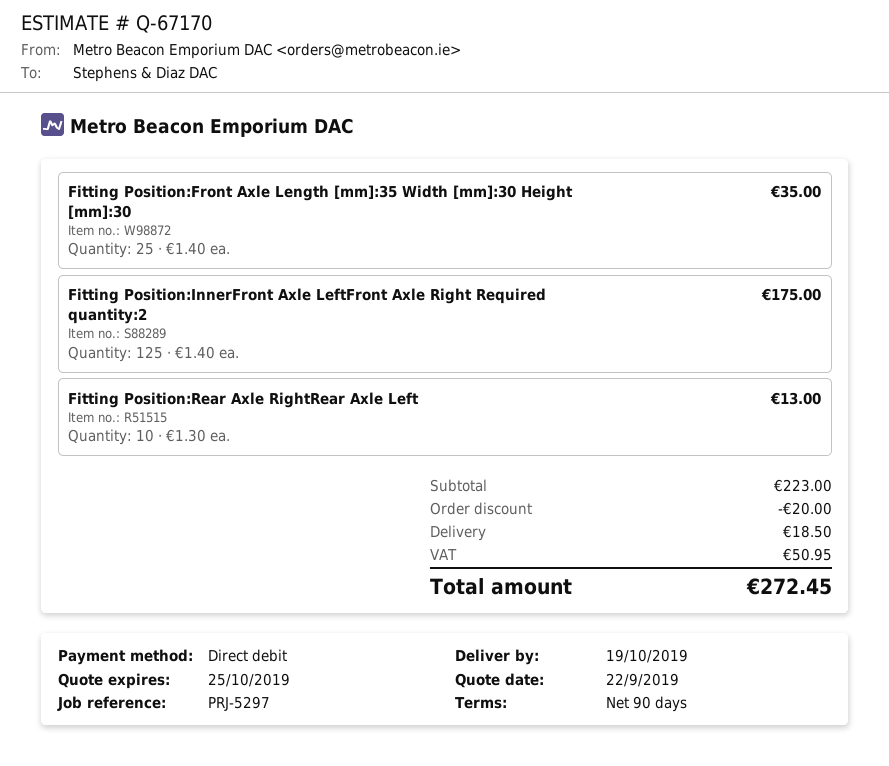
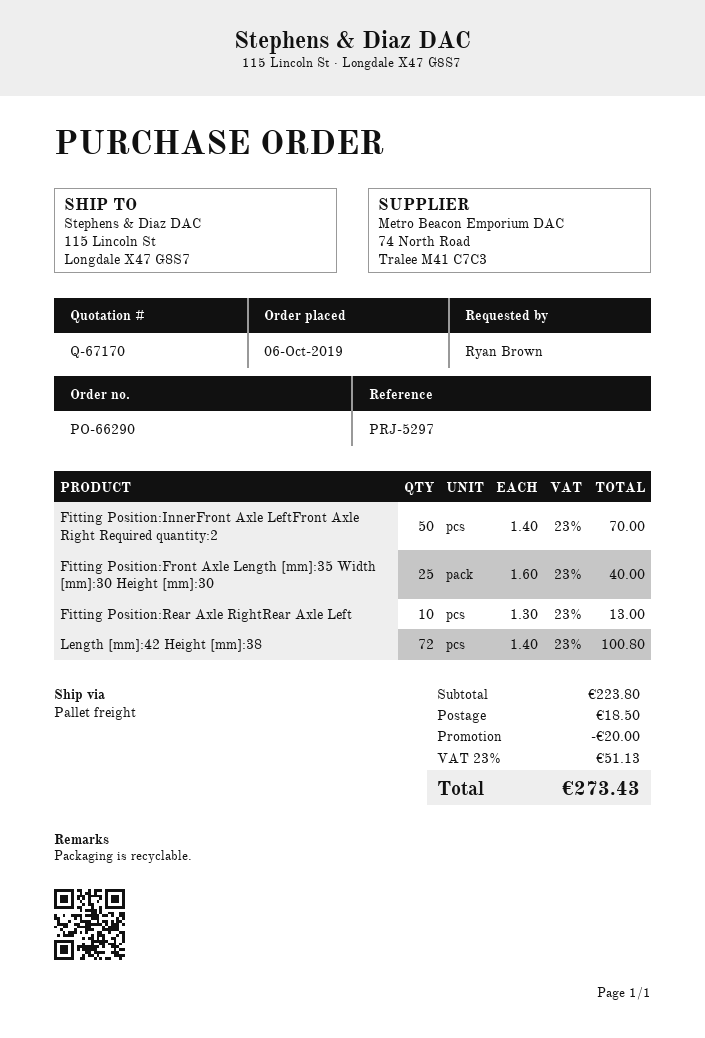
Fitting Position:Front Axle Length [mm]:35 Width [mm]:30 Height [mm]:30: 25 x 1.40 = 35.00 -> 25 x 1.60 = 40.00
Fitting Position:InnerFront Axle LeftFront Axle Right Required quantity:2: 125 x 1.40 = 175.00 -> 50 x 1.40 = 70.00
Length [mm]:42 Height [mm]:38: none -> 72 x 1.40 = 100.80
subtotal: 223.00 -> 223.80
tax: 50.95 -> 51.13
total: 272.45 -> 273.43

